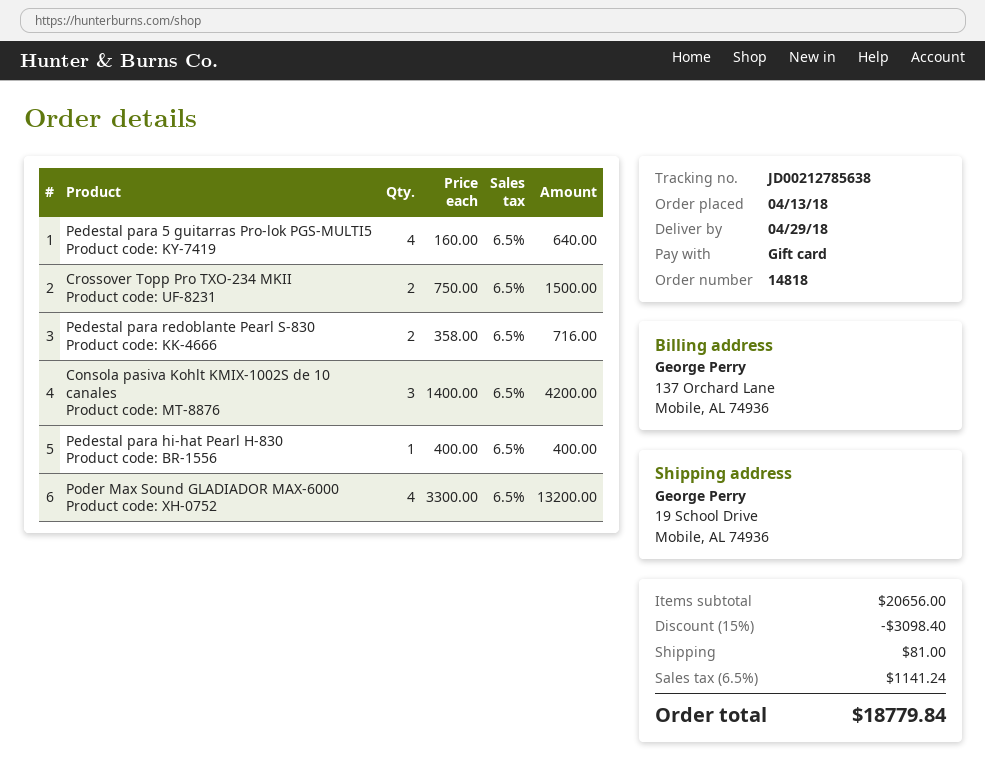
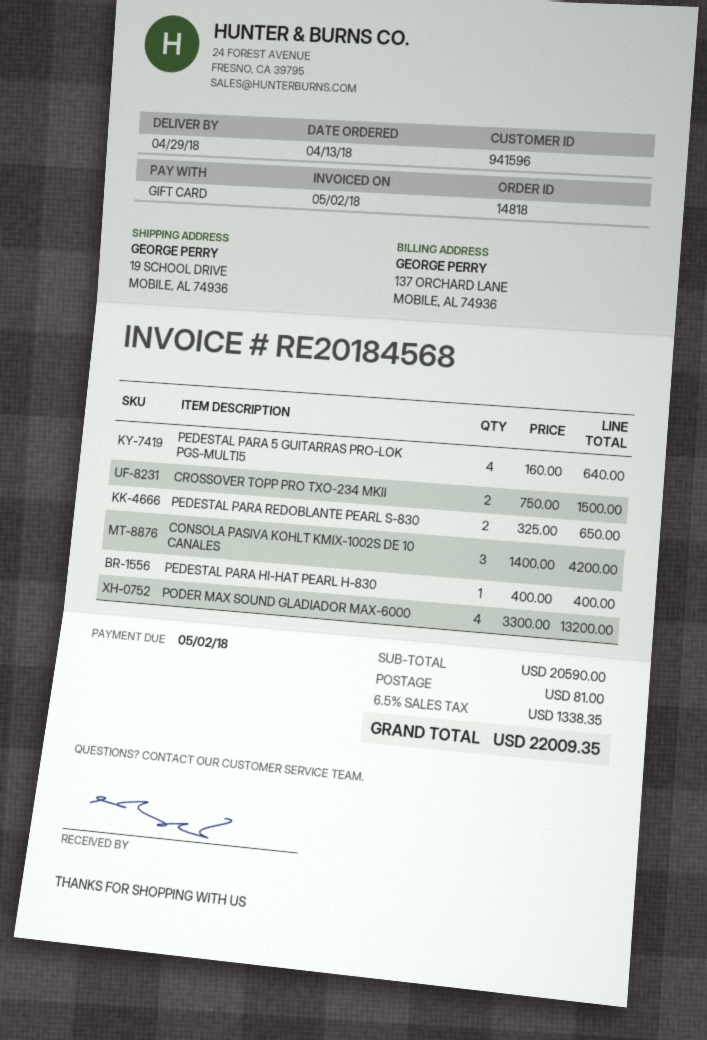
Pedestal para redoblante Pearl S-830: 2 x 358.00 = 716.00 -> 2 x 325.00 = 650.00
subtotal: 20656.00 -> 20590.00
discount: 15% = 3098.40 -> none
tax: 6.5% = 1141.24 -> 6.5% = 1338.35
total: 18779.84 -> 22009.35

